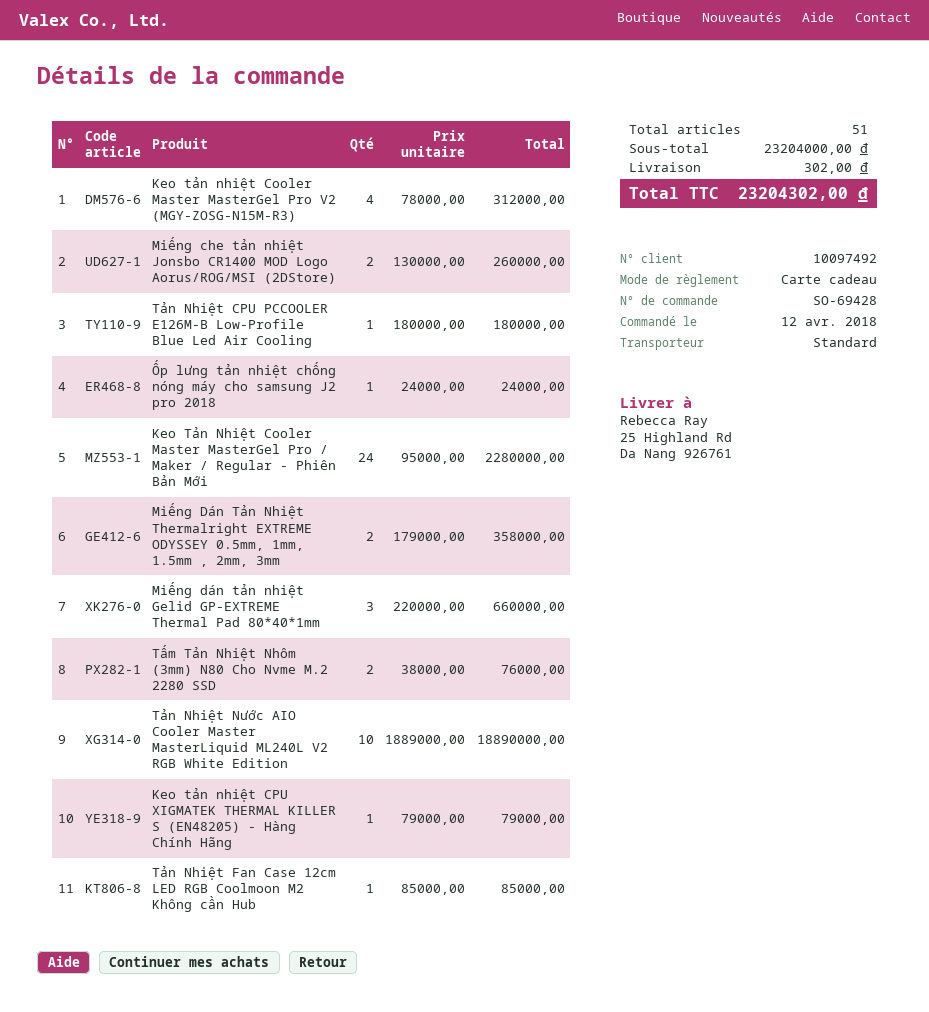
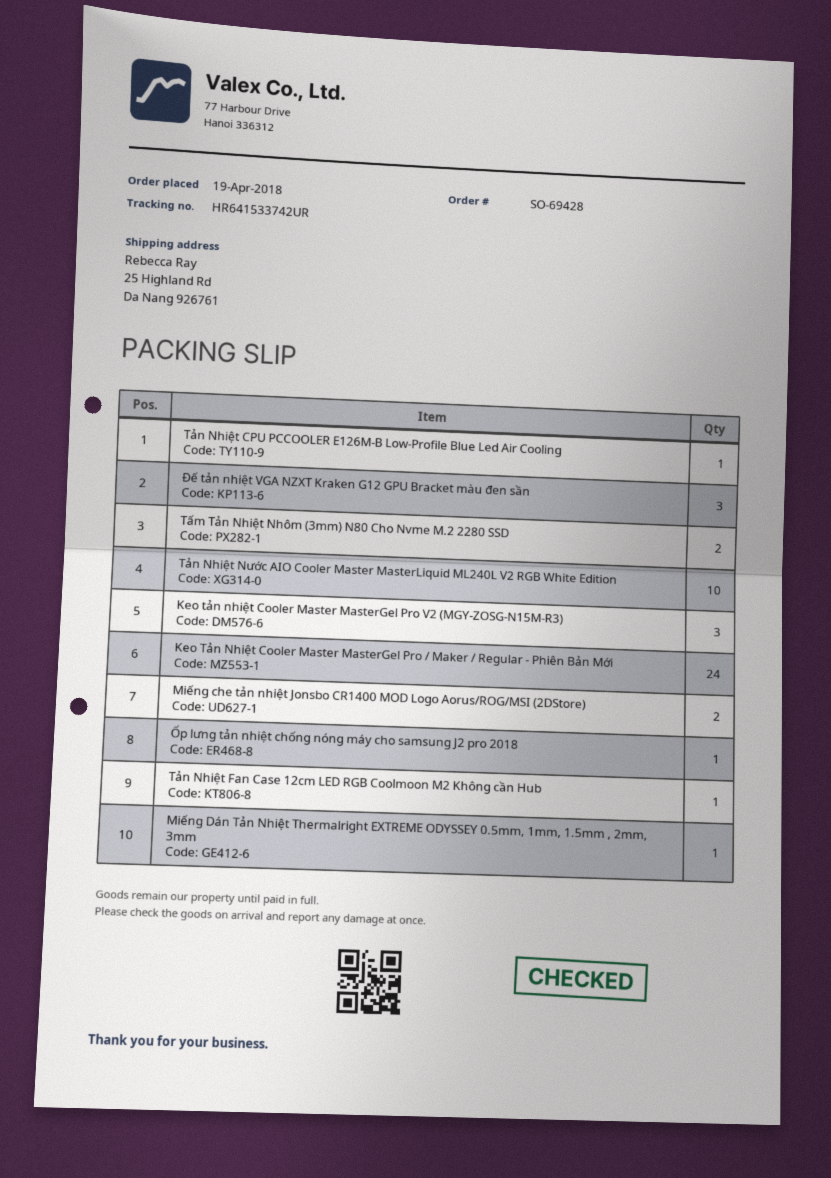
order date: 2018-04-12 -> 2018-04-19
Keo tản nhiệt Cooler Master MasterGel Pro V2 (MGY-ZOSG-N15M-R3): 4 -> 3
Miếng Dán Tản Nhiệt Thermalright EXTREME ODYSSEY 0.5mm, 1mm, 1.5mm , 2mm, 3mm: 2 -> 1
Miếng dán tản nhiệt Gelid GP-EXTREME Thermal Pad 80*40*1mm: 3 -> none
Keo tản nhiệt CPU XIGMATEK THERMAL KILLER S (EN48205) - Hàng Chính Hãng: 1 -> none
Đế tản nhiệt VGA NZXT Kraken G12 GPU Bracket màu đen sần: none -> 3

